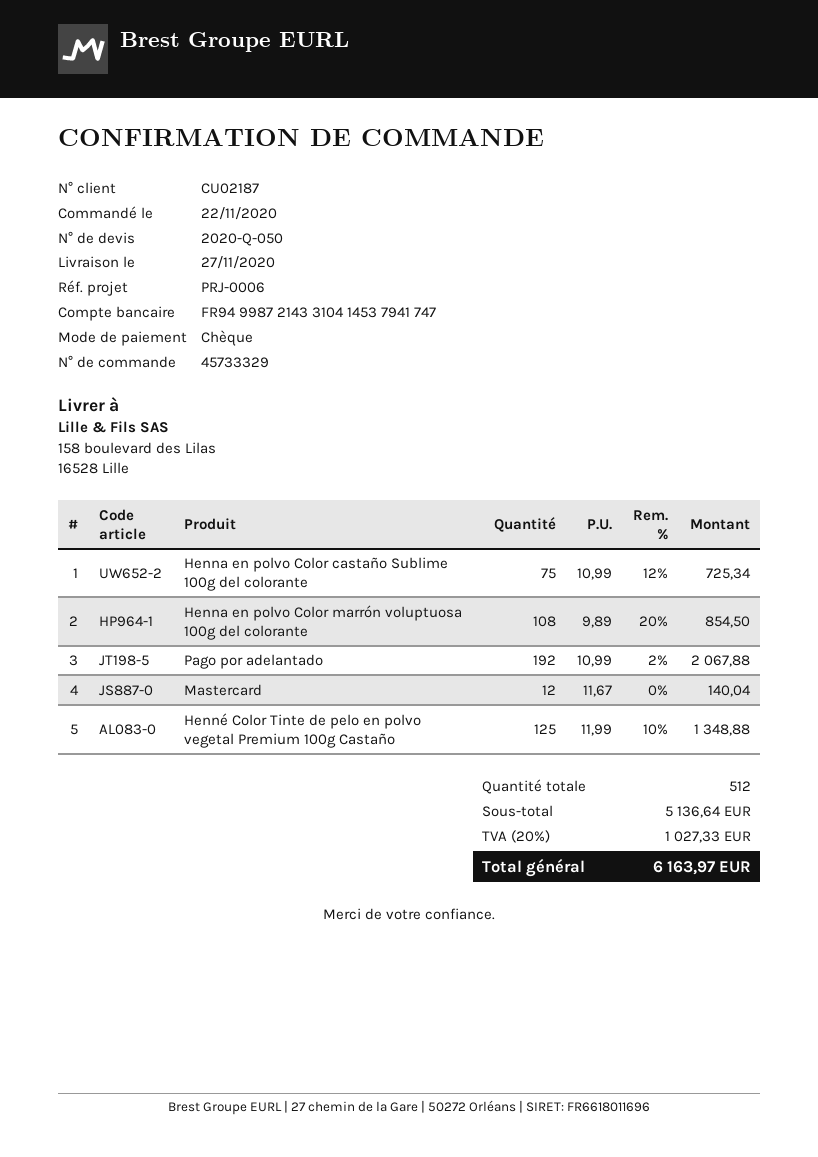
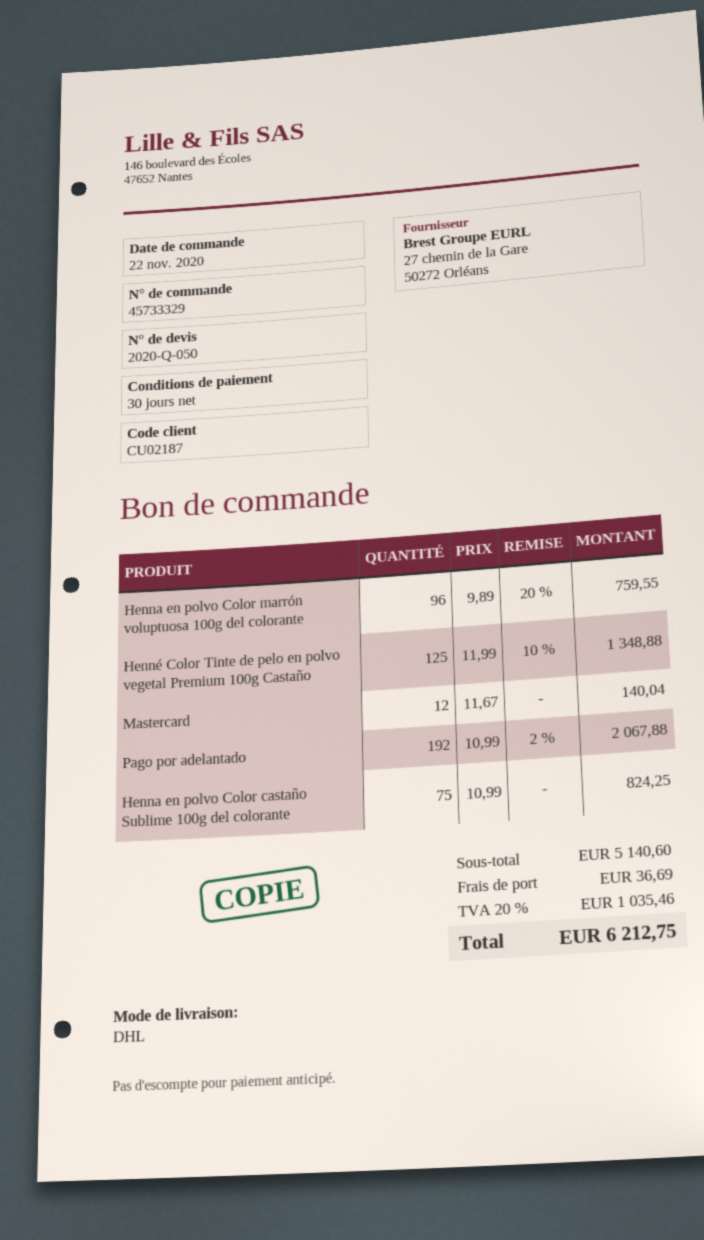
Henna en polvo Color castaño Sublime 100g del colorante: 75 x 10.99 - 12% = 725.34 -> 75 x 10.99 = 824.25
Henna en polvo Color marrón voluptuosa 100g del colorante: 108 x 9.89 - 20% = 854.50 -> 96 x 9.89 - 20% = 759.55
subtotal: 5136.64 -> 5140.60
shipping: none -> 36.69
tax: 20% = 1027.33 -> 20% = 1035.46
total: 6163.97 -> 6212.75

